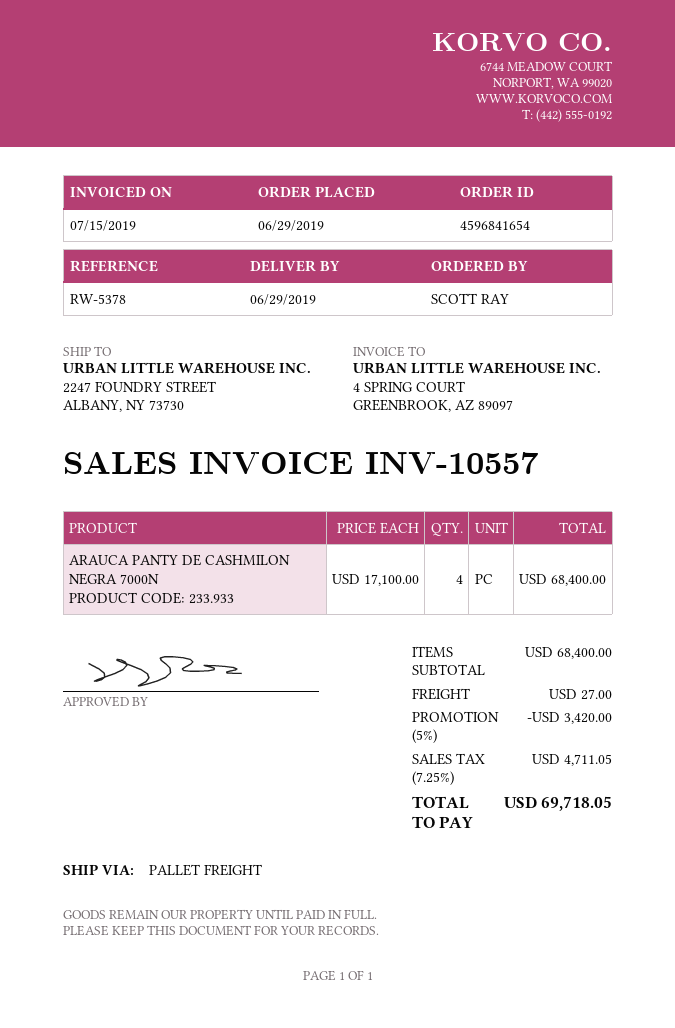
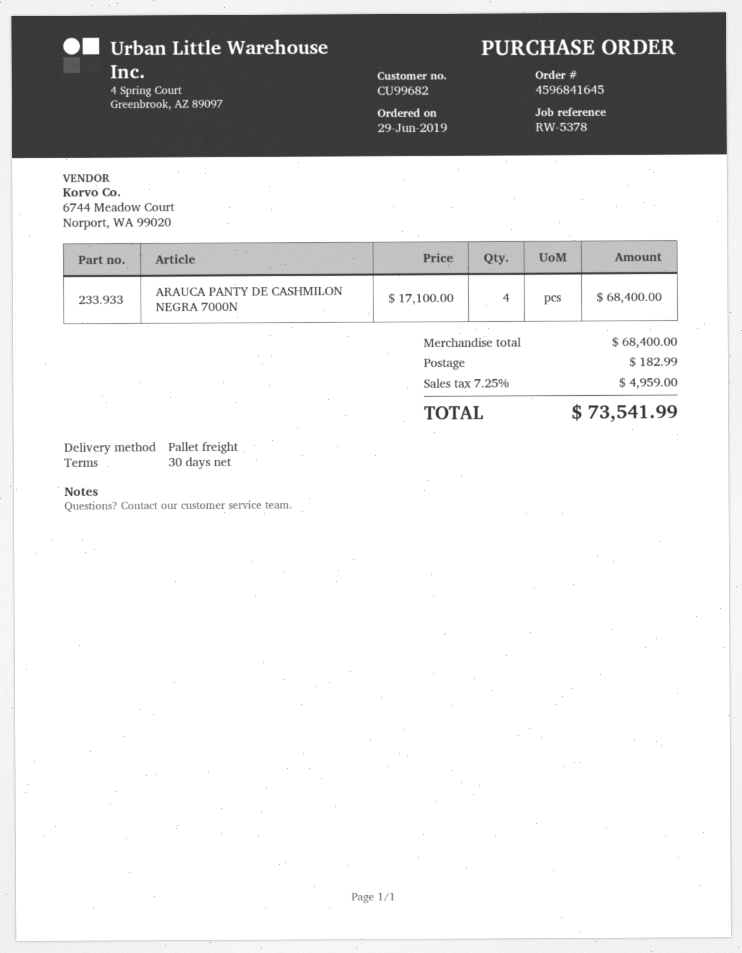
order number: 4596841654 -> 4596841645
discount: 5% = 3420.00 -> none
shipping: 27.00 -> 182.99
tax: 7.25% = 4711.05 -> 7.25% = 4959.00
total: 69718.05 -> 73541.99

